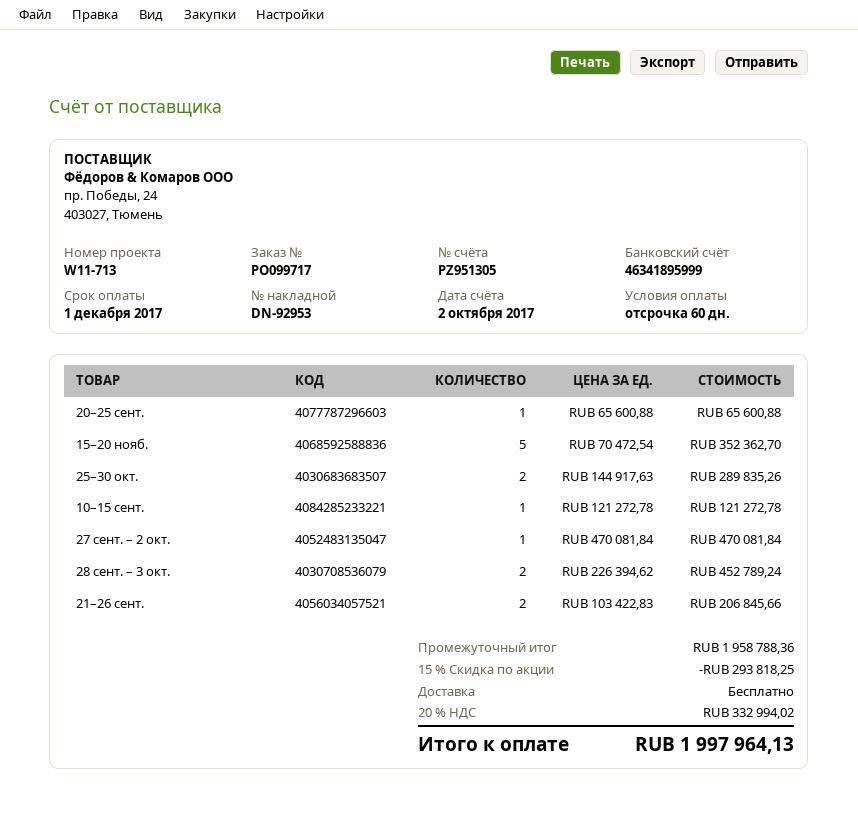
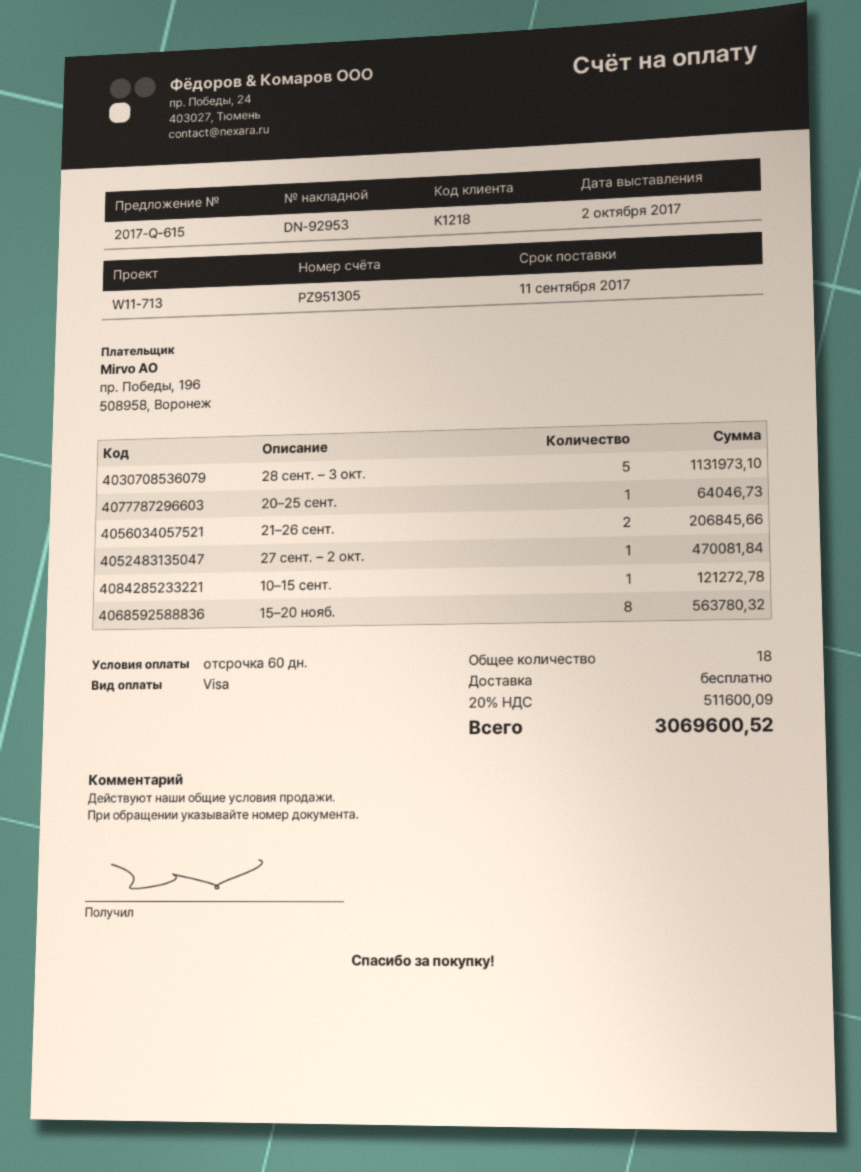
20–25 сент.: 1 for 65600.88 -> 1 for 64046.73
15–20 нояб.: 5 for 352362.70 -> 8 for 563780.32
25–30 окт.: 2 for 289835.26 -> none
28 сент. – 3 окт.: 2 for 452789.24 -> 5 for 1131973.10
discount: 15% = 293818.25 -> none
tax: 20% = 332994.02 -> 20% = 511600.09
total: 1997964.13 -> 3069600.52

